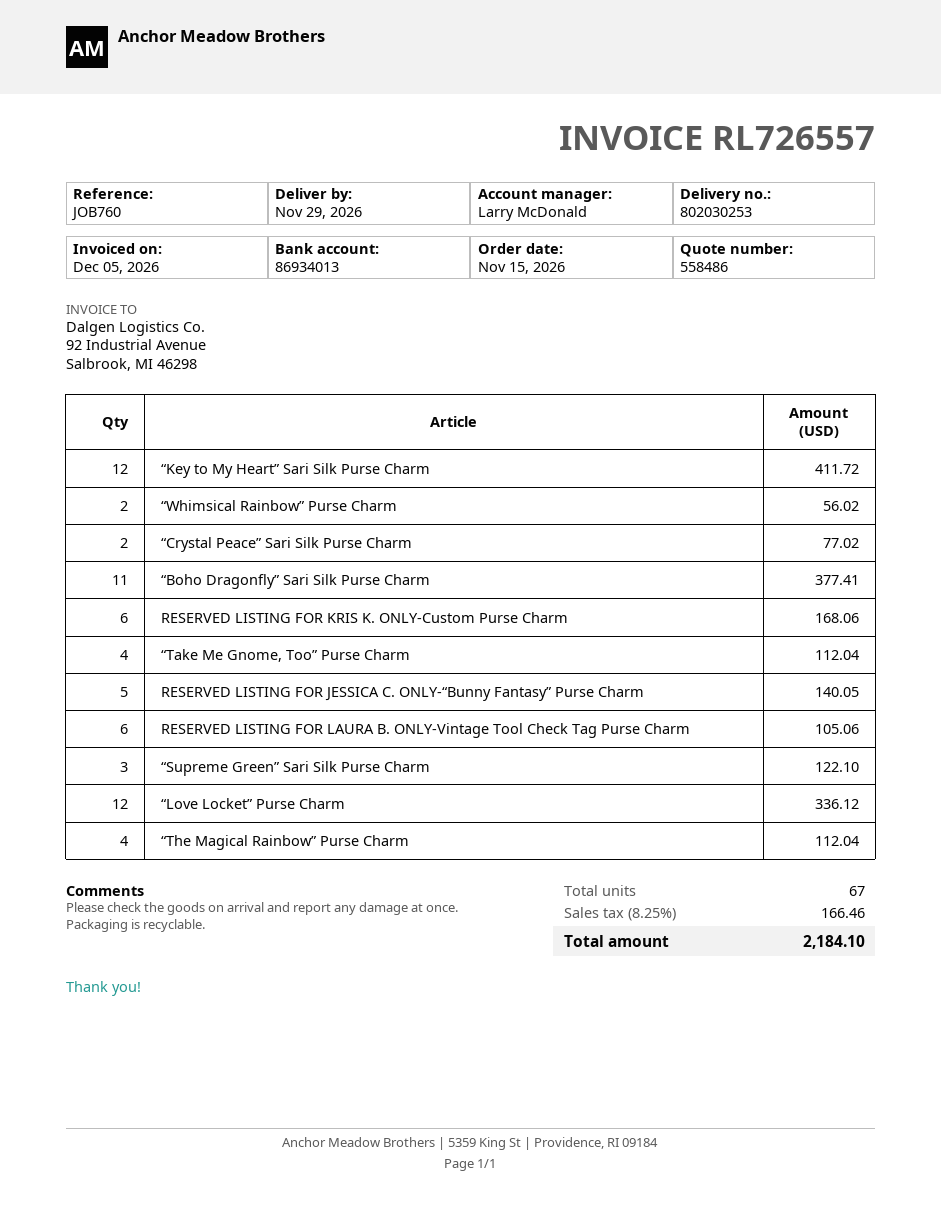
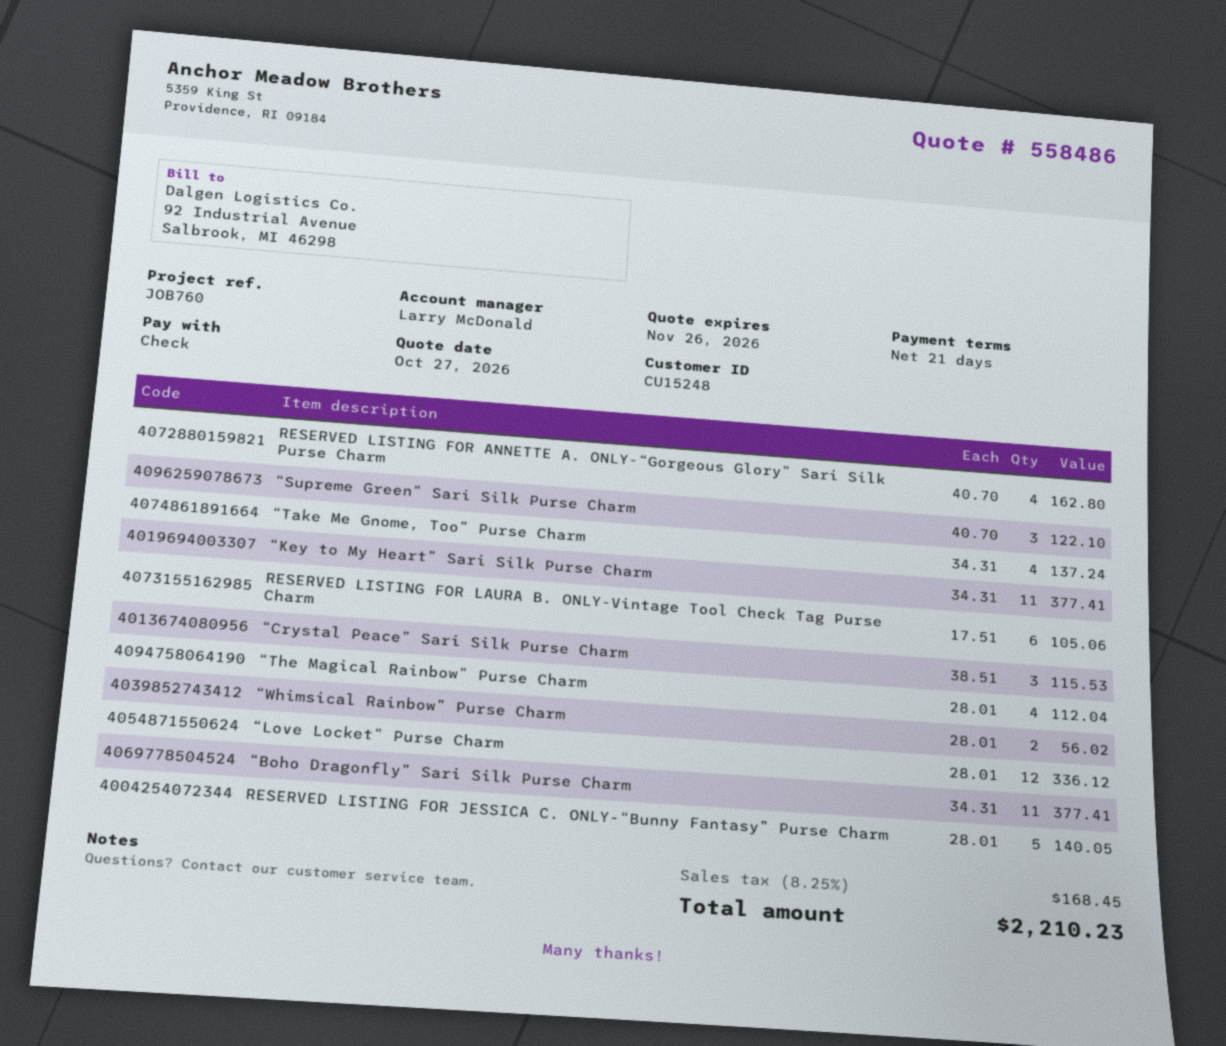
“Key to My Heart” Sari Silk Purse Charm: 12 for 411.72 -> 11 for 377.41
“Crystal Peace” Sari Silk Purse Charm: 2 for 77.02 -> 3 for 115.53
RESERVED LISTING FOR KRIS K. ONLY-Custom Purse Charm: 6 for 168.06 -> none
“Take Me Gnome, Too” Purse Charm: 4 for 112.04 -> 4 for 137.24
RESERVED LISTING FOR ANNETTE A. ONLY-“Gorgeous Glory” Sari Silk Purse Charm: none -> 4 for 162.80
tax: 8.25% = 166.46 -> 8.25% = 168.45
total: 2184.10 -> 2210.23

